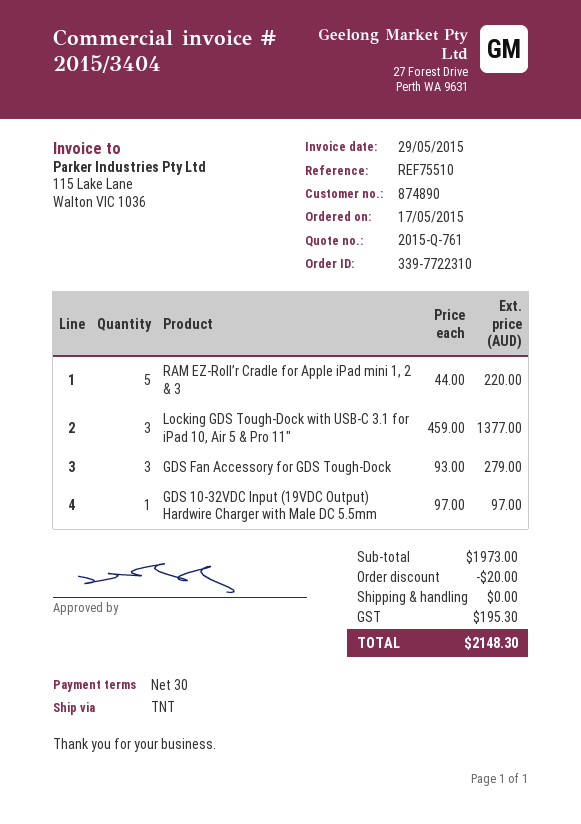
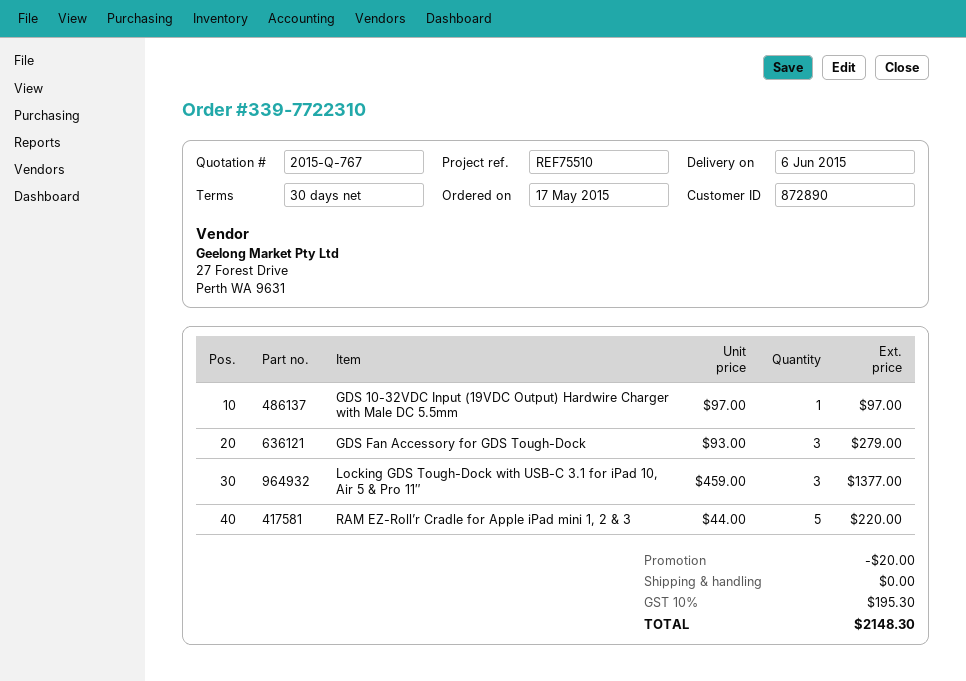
quote number: 2015-Q-761 -> 2015-Q-767
customer number: 874890 -> 872890

